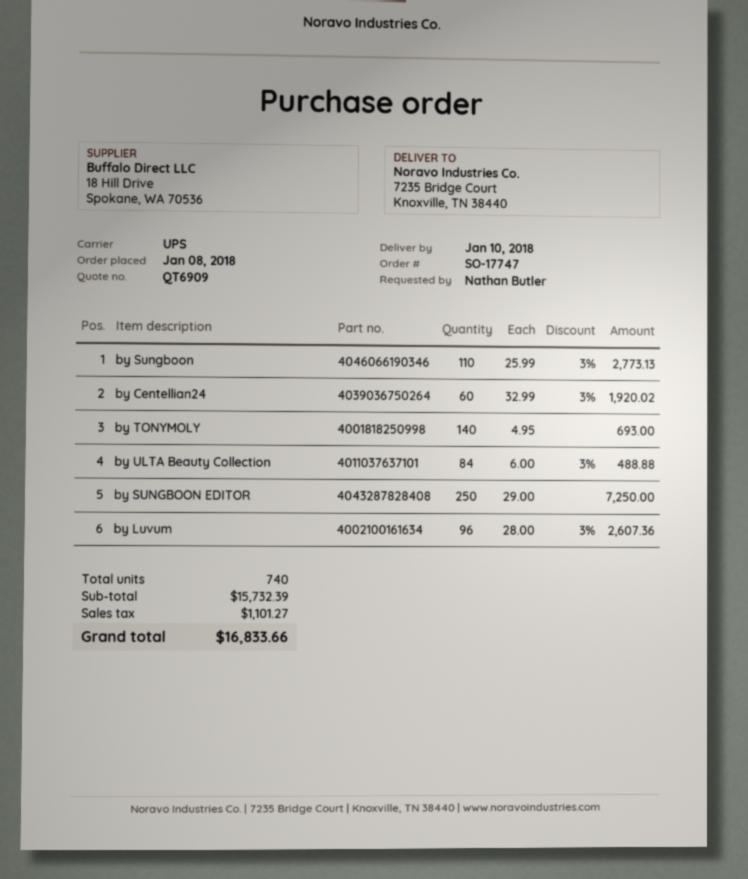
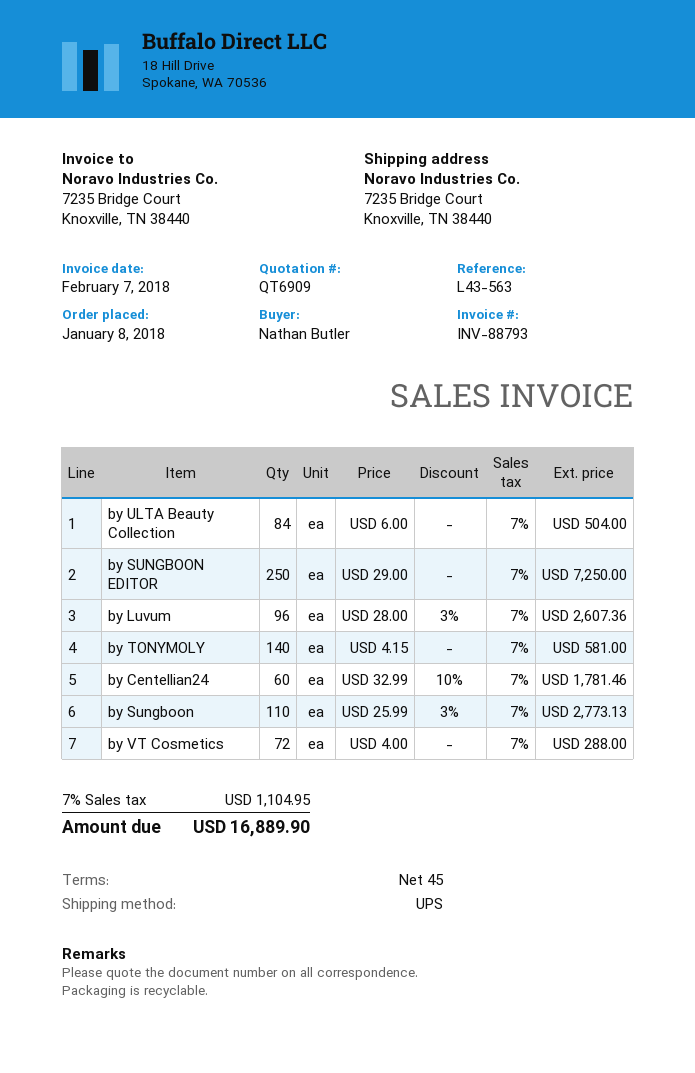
by Centellian24: 60 x 32.99 - 3% = 1920.02 -> 60 x 32.99 - 10% = 1781.46
by TONYMOLY: 140 x 4.95 = 693.00 -> 140 x 4.15 = 581.00
by ULTA Beauty Collection: 84 x 6.00 - 3% = 488.88 -> 84 x 6.00 = 504.00
by VT Cosmetics: none -> 72 x 4.00 = 288.00
tax: 1101.27 -> 1104.95
total: 16833.66 -> 16889.90

